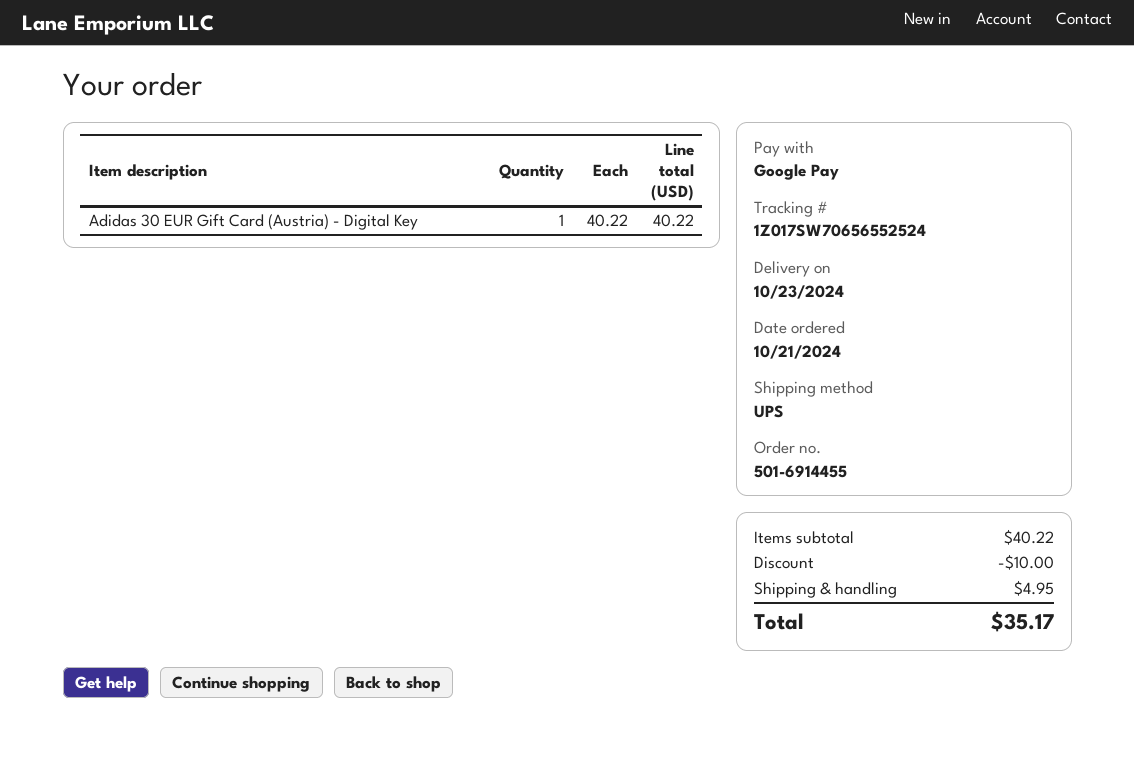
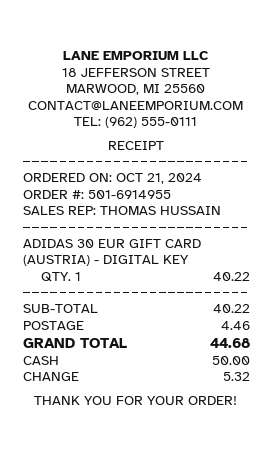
order number: 501-6914455 -> 501-6914955
payment method: Google Pay -> cash
discount: 10.00 -> none
shipping: 4.95 -> 4.46
total: 35.17 -> 44.68

